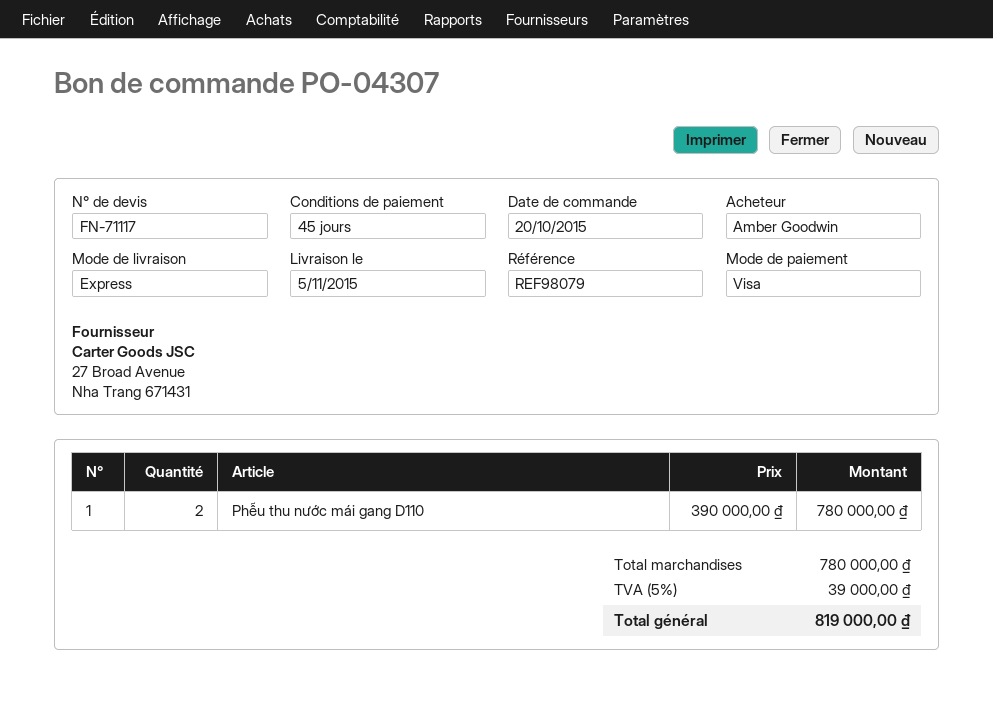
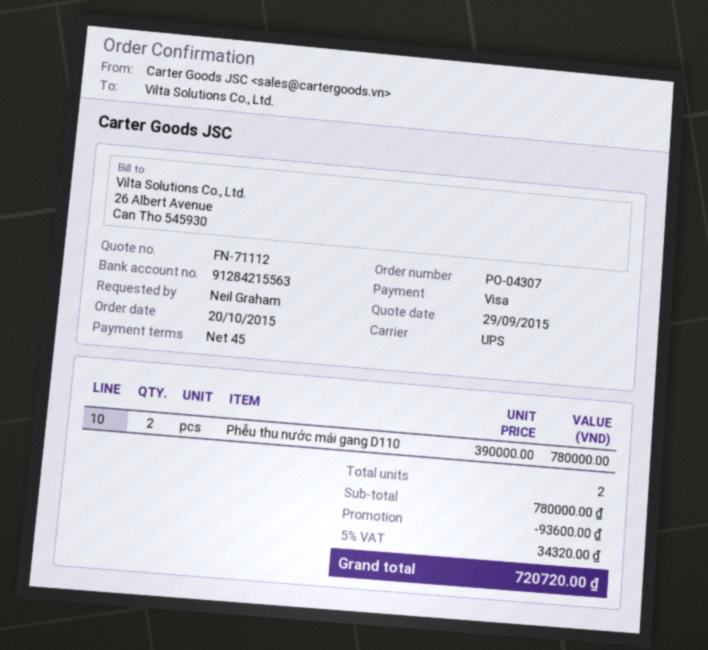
quote number: FN-71117 -> FN-71112
ordered by: Amber Goodwin -> Neil Graham
shipping method: express -> UPS
discount: none -> 93600.00
tax: 5% = 39000.00 -> 5% = 34320.00
total: 819000.00 -> 720720.00

